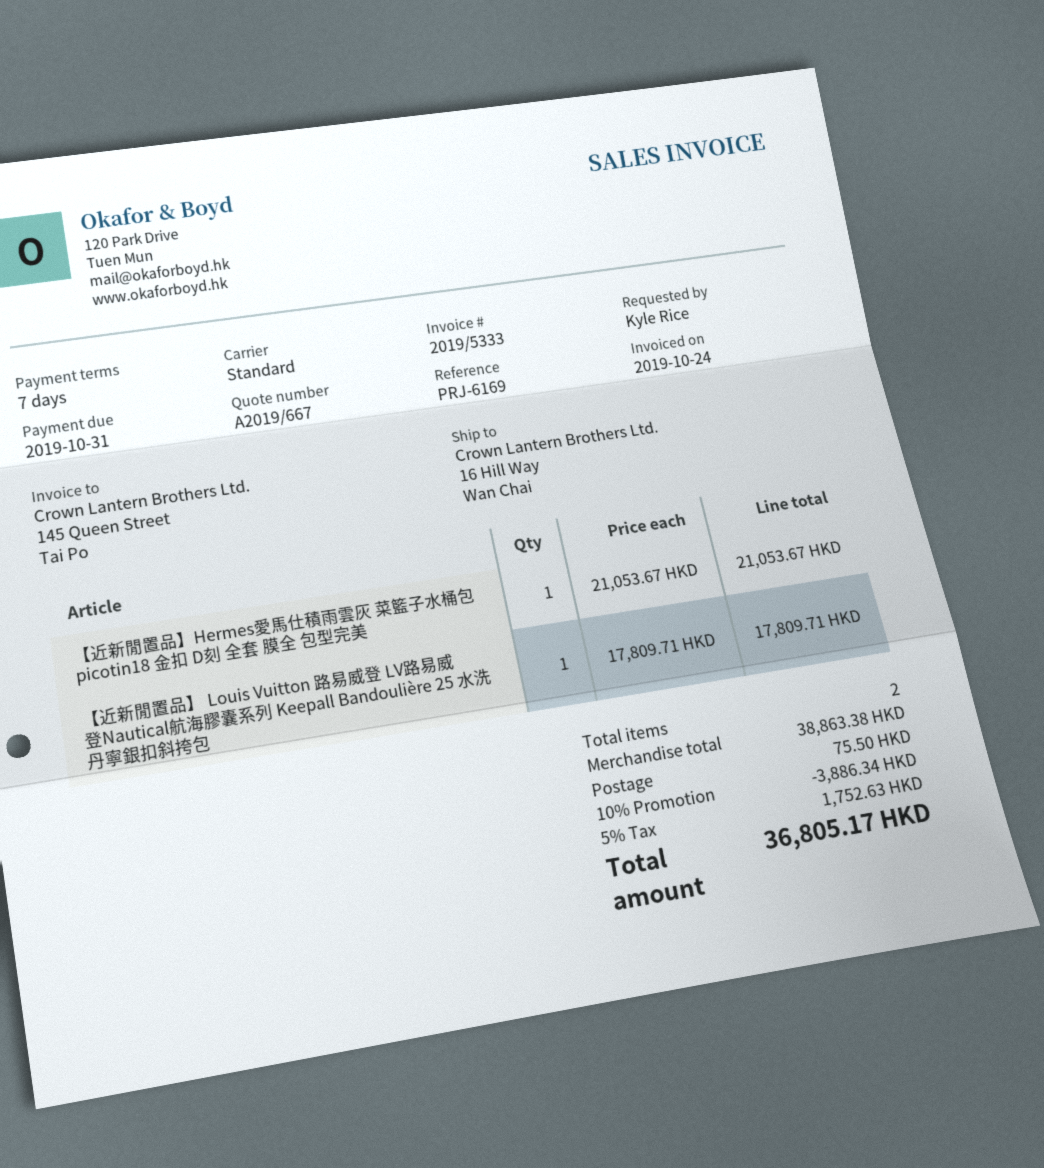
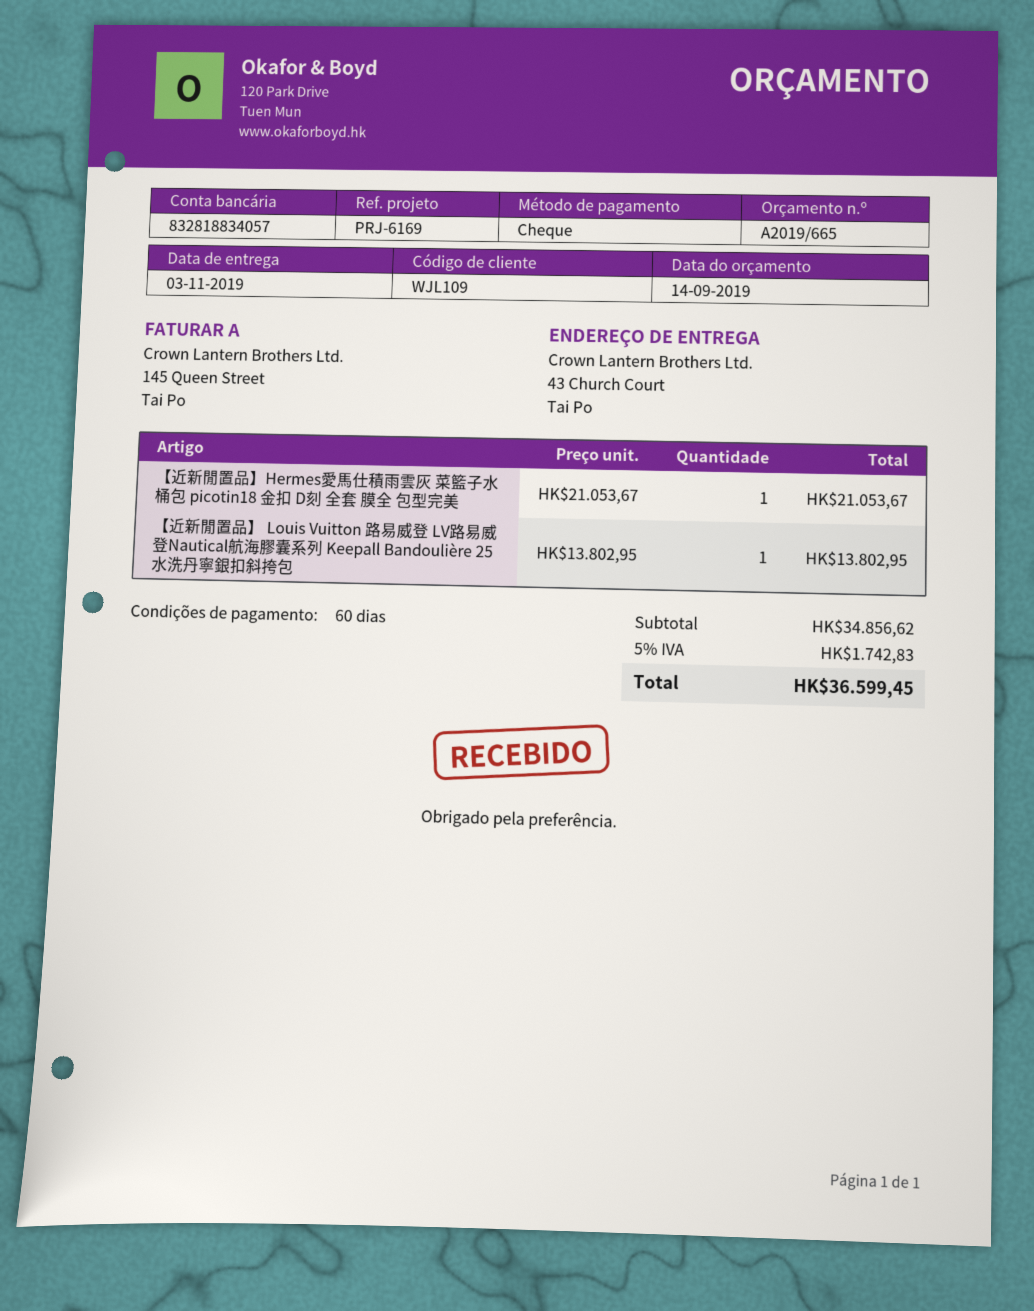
quote number: A2019/667 -> A2019/665
payment terms: 7 days -> 60 days
ship to: 16 Hill Way, Wan Chai -> 43 Church Court, Tai Po
【近新閒置品】 Louis Vuitton 路易威登 LV路易威登Nautical航海膠囊系列 Keepall Bandoulière 25 水洗丹寧銀扣斜挎包: 1 x 17809.71 = 17809.71 -> 1 x 13802.95 = 13802.95
subtotal: 38863.38 -> 34856.62
discount: 10% = 3886.34 -> none
shipping: 75.50 -> none
tax: 5% = 1752.63 -> 5% = 1742.83
total: 36805.17 -> 36599.45

